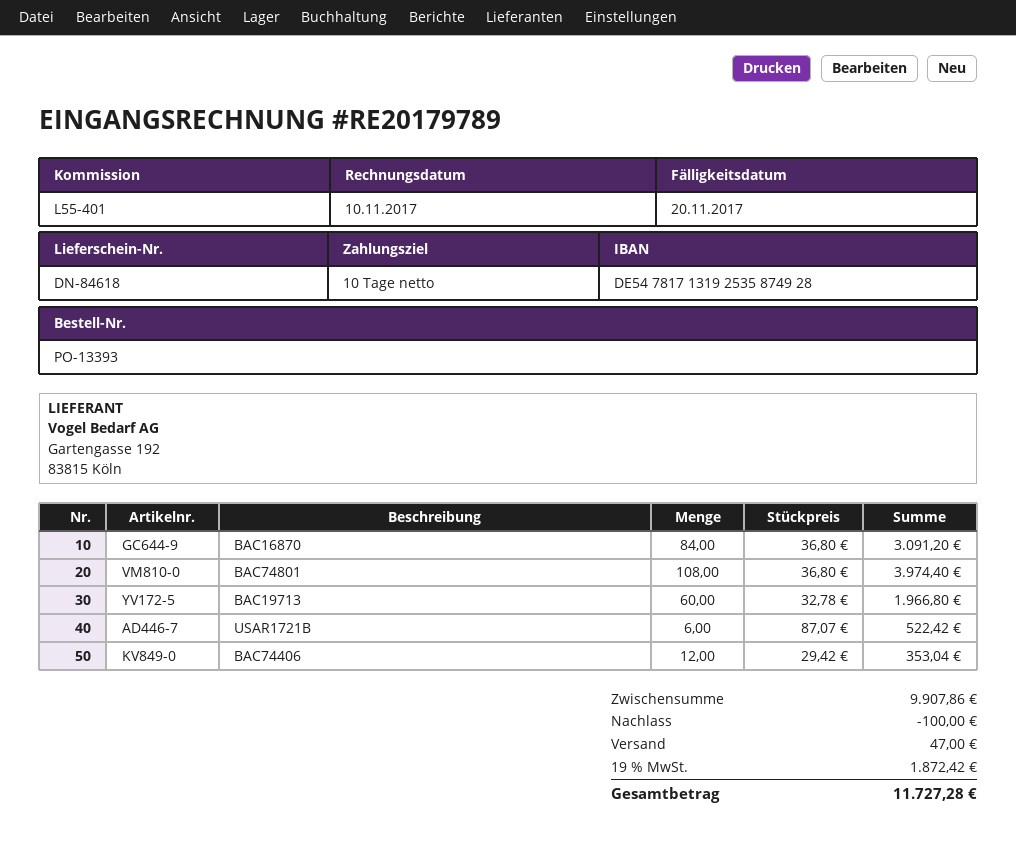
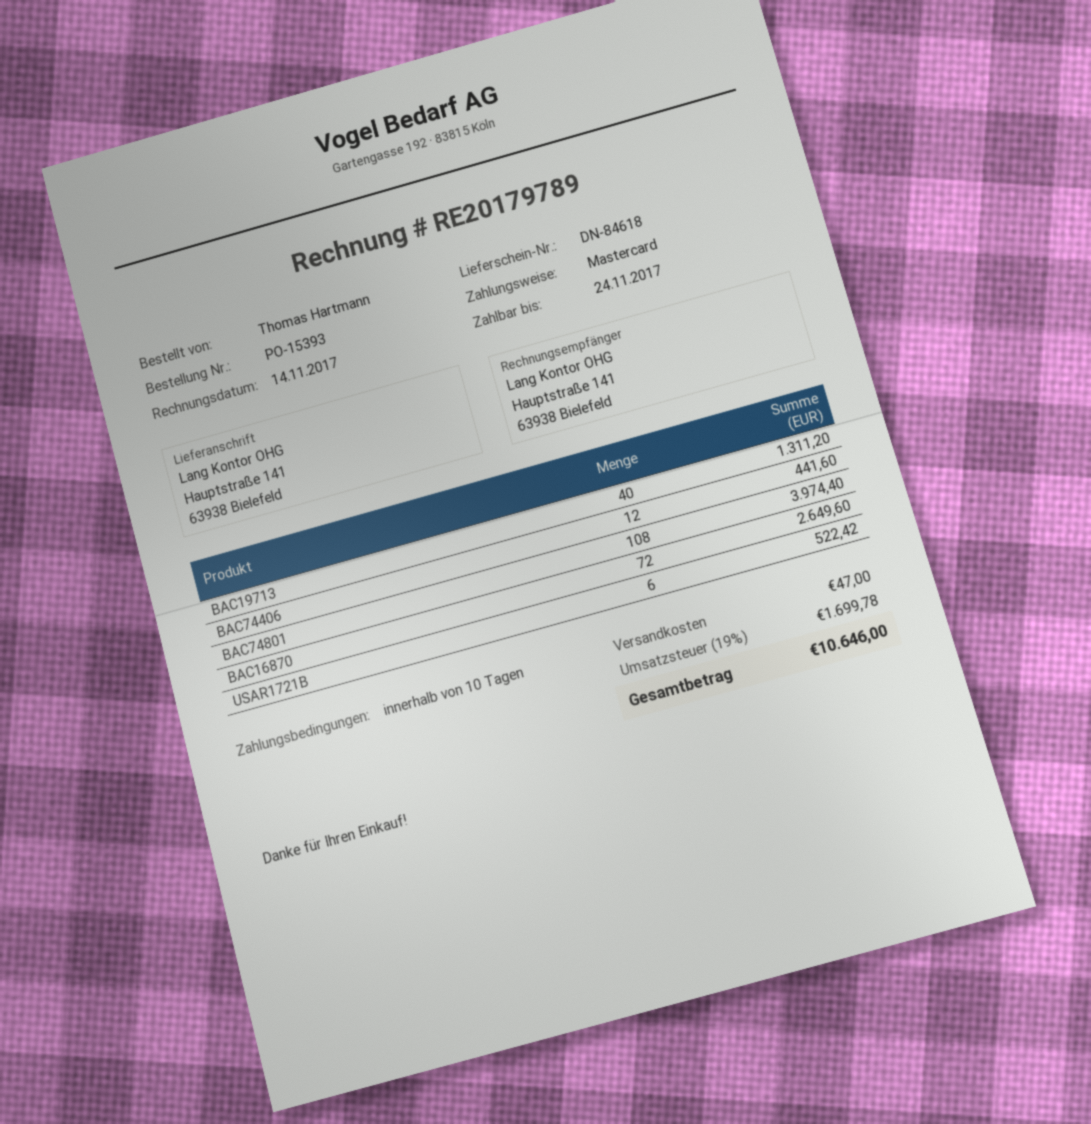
order number: PO-13393 -> PO-15393
invoice date: 2017-11-10 -> 2017-11-14
due date: 2017-11-20 -> 2017-11-24
BAC16870: 84 for 3091.20 -> 72 for 2649.60
BAC19713: 60 for 1966.80 -> 40 for 1311.20
BAC74406: 12 for 353.04 -> 12 for 441.60
discount: 100.00 -> none
tax: 19% = 1872.42 -> 19% = 1699.78
total: 11727.28 -> 10646.00

